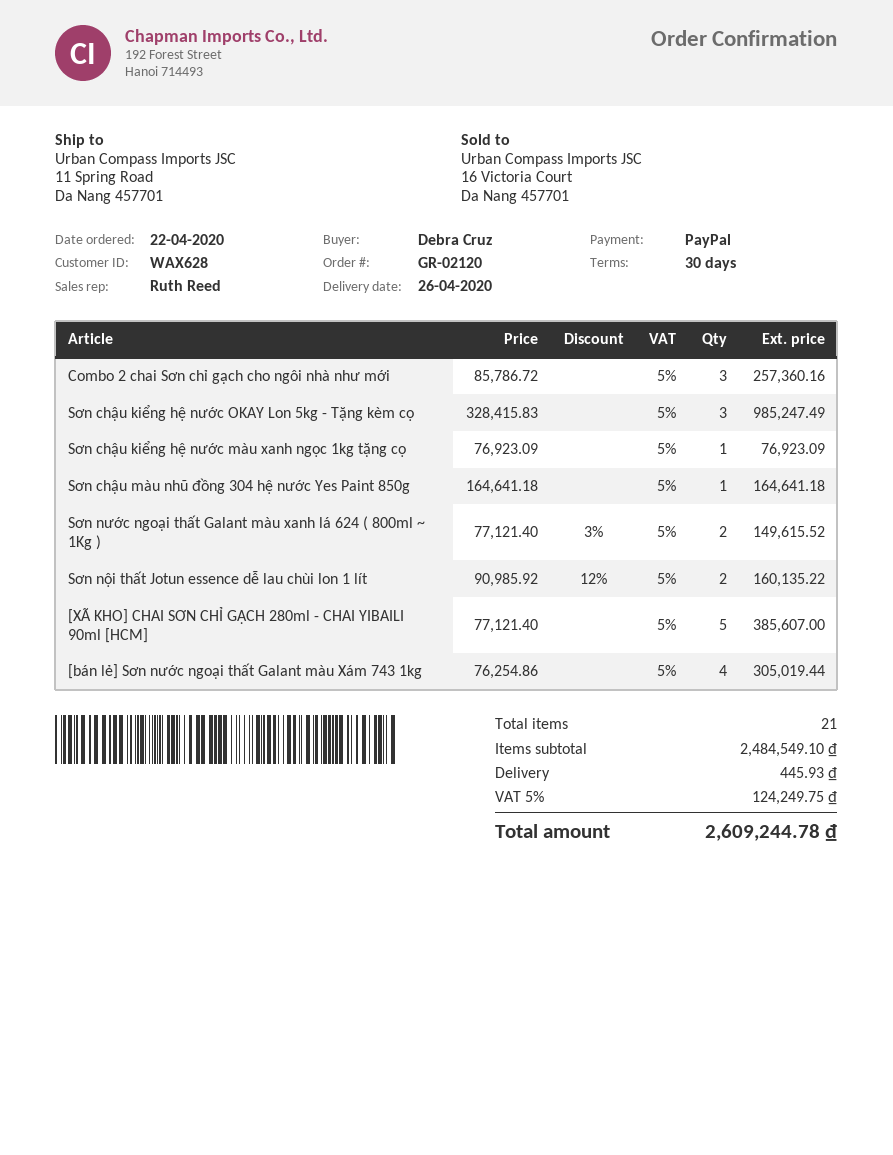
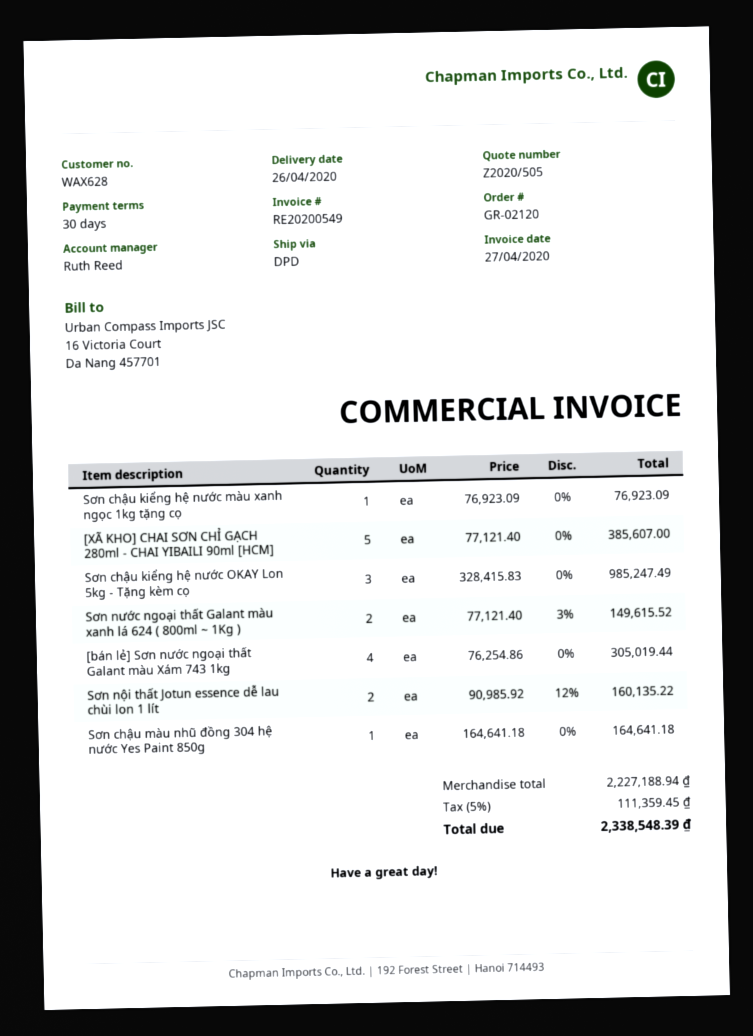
Combo 2 chai Sơn chỉ gạch cho ngôi nhà như mới: 3 x 85786.72 = 257360.16 -> none
subtotal: 2484549.10 -> 2227188.94
shipping: 445.93 -> none
tax: 5% = 124249.75 -> 5% = 111359.45
total: 2609244.78 -> 2338548.39

